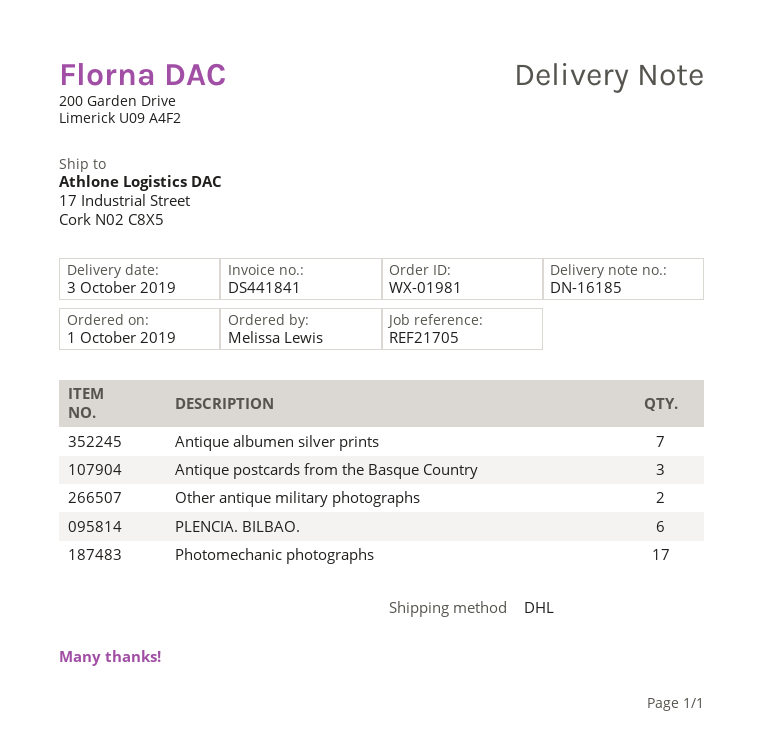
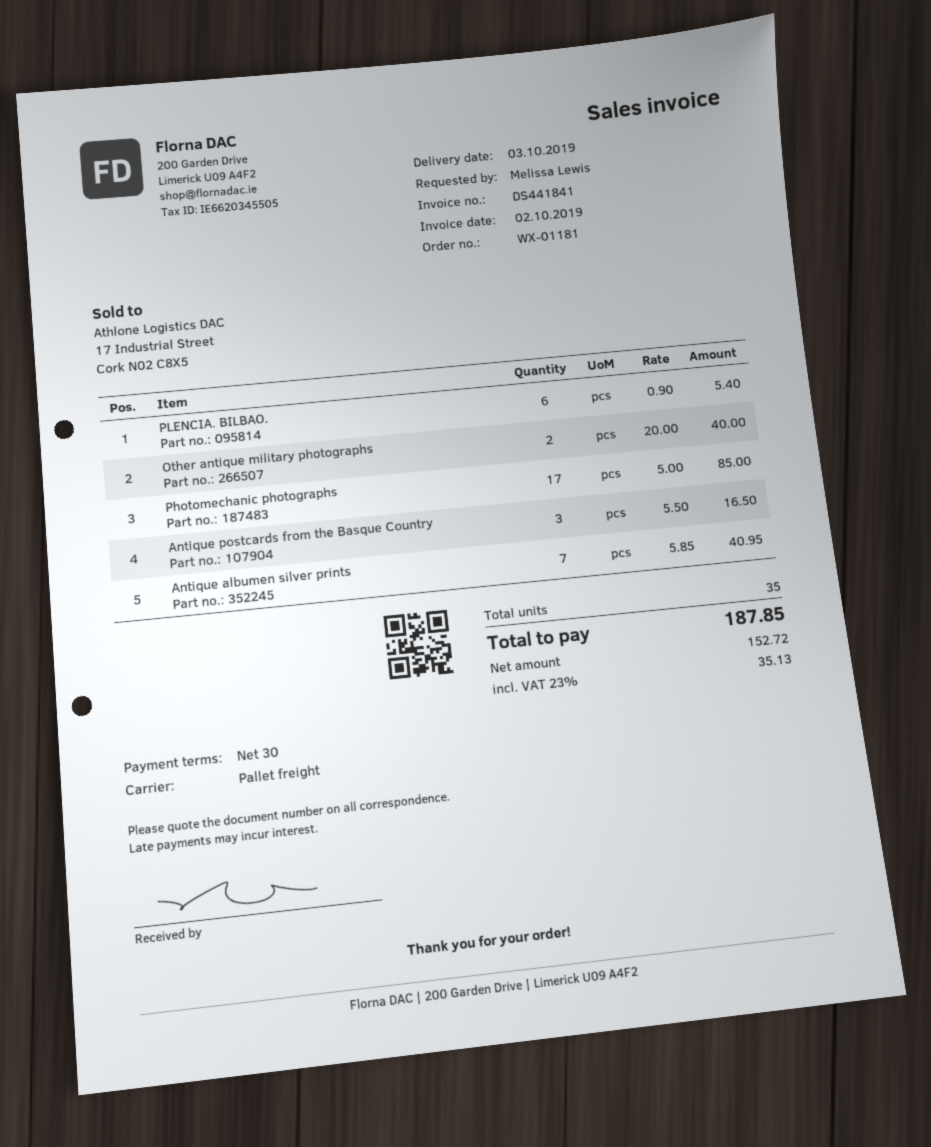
order number: WX-01981 -> WX-01181
shipping method: DHL -> pallet freight

